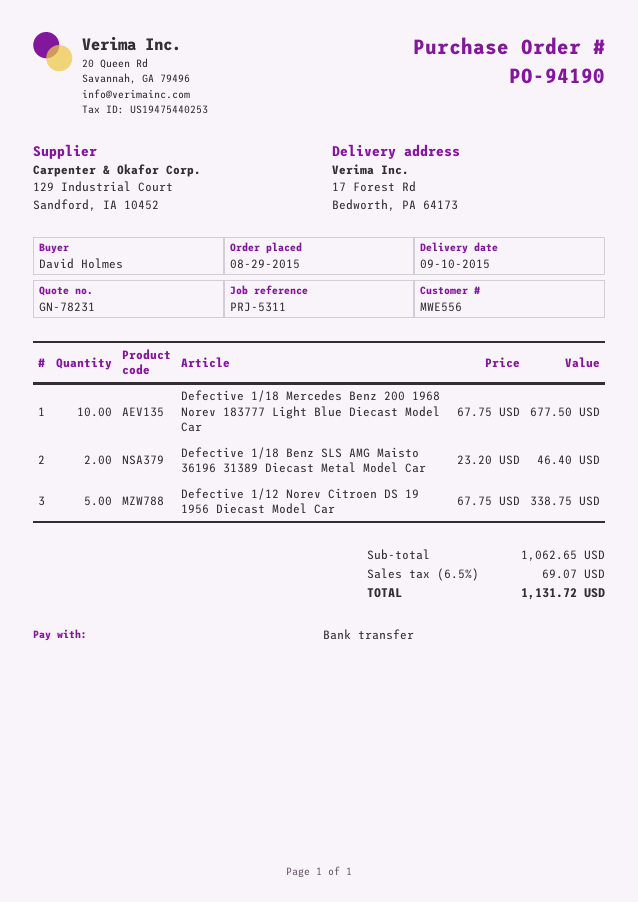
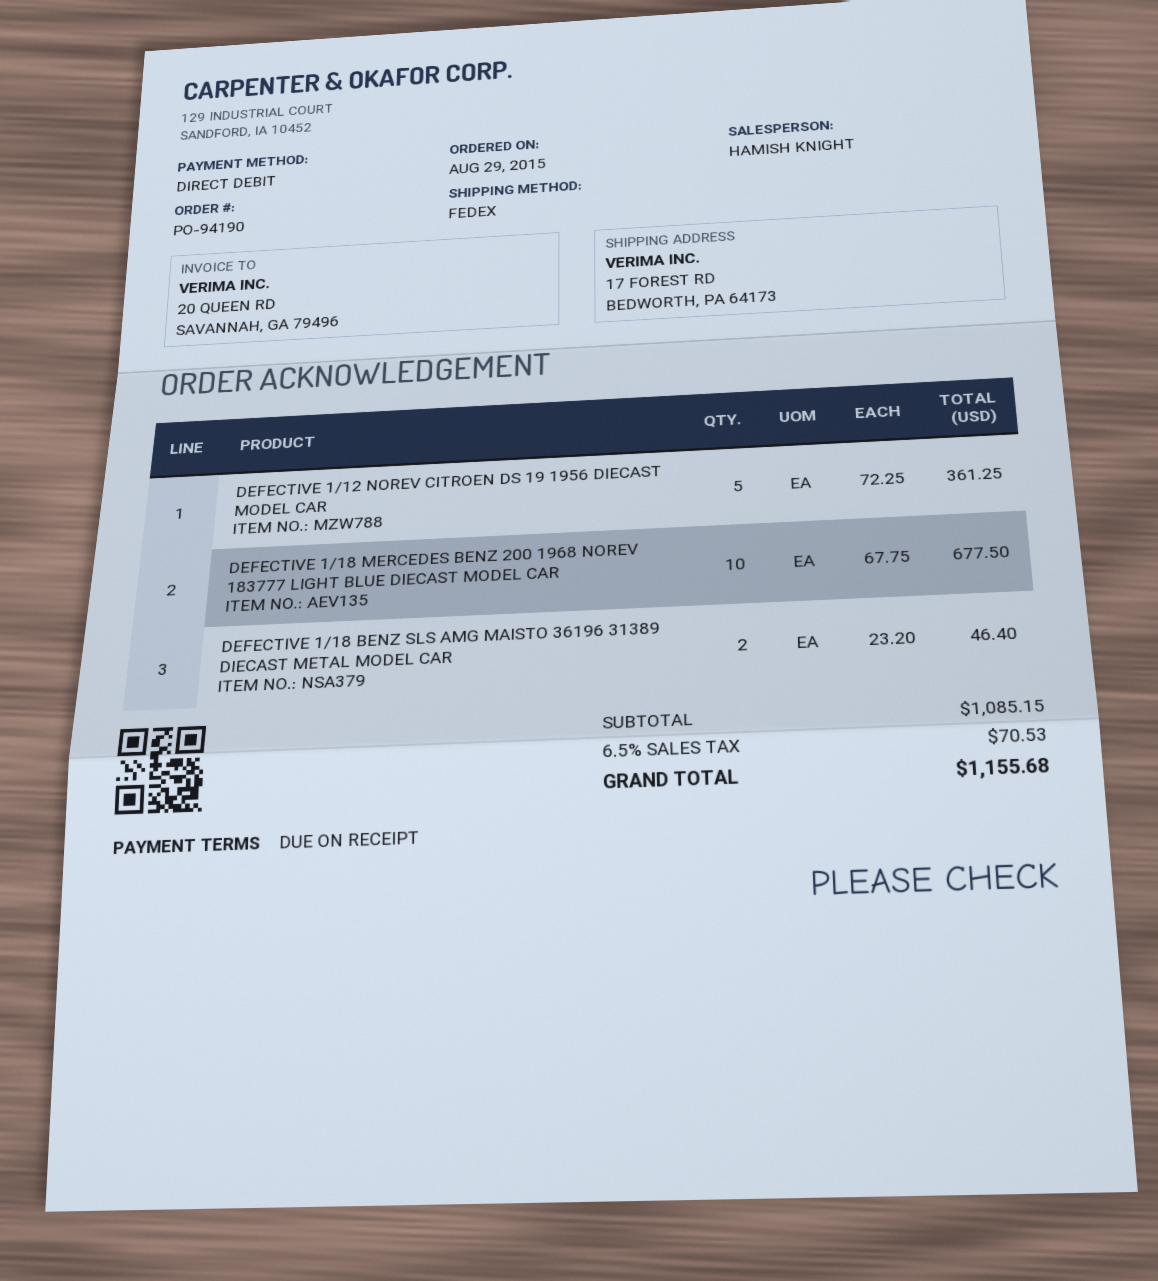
payment method: bank transfer -> direct debit
Defective 1/12 Norev Citroen DS 19 1956 Diecast Model Car: 5 x 67.75 = 338.75 -> 5 x 72.25 = 361.25
subtotal: 1062.65 -> 1085.15
tax: 6.5% = 69.07 -> 6.5% = 70.53
total: 1131.72 -> 1155.68

